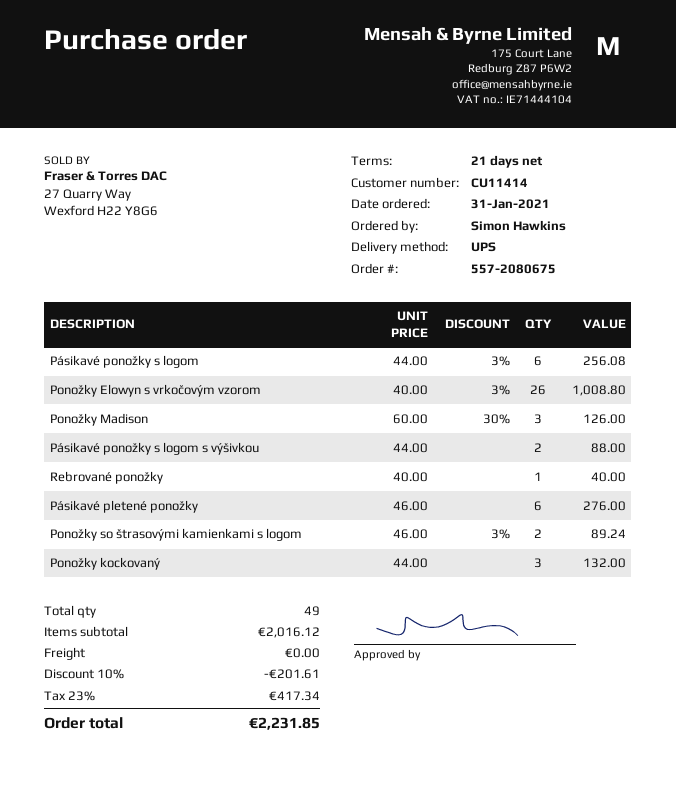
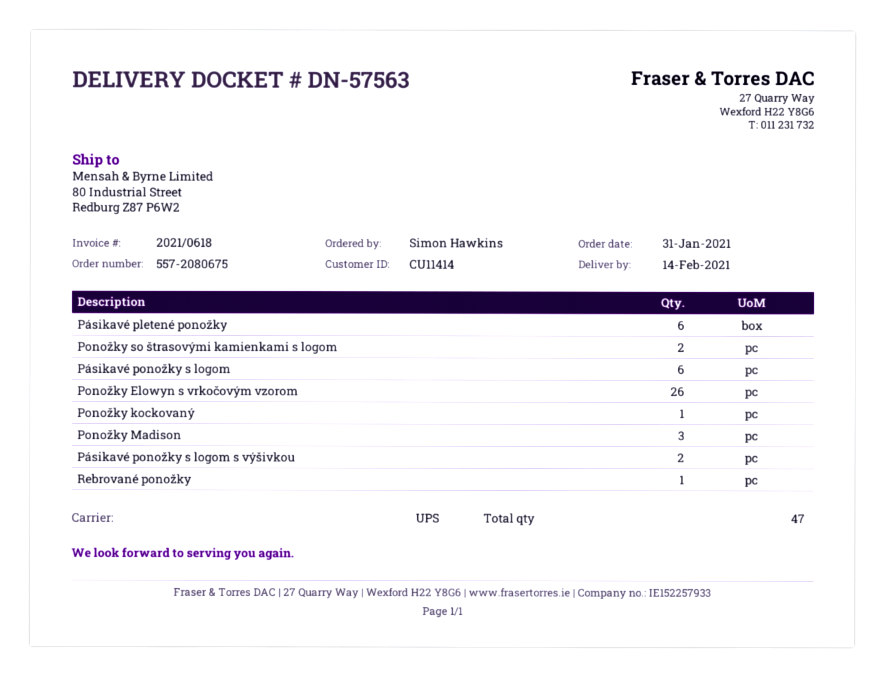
Ponožky kockovaný: 3 -> 1
total quantity: 49 -> 47

